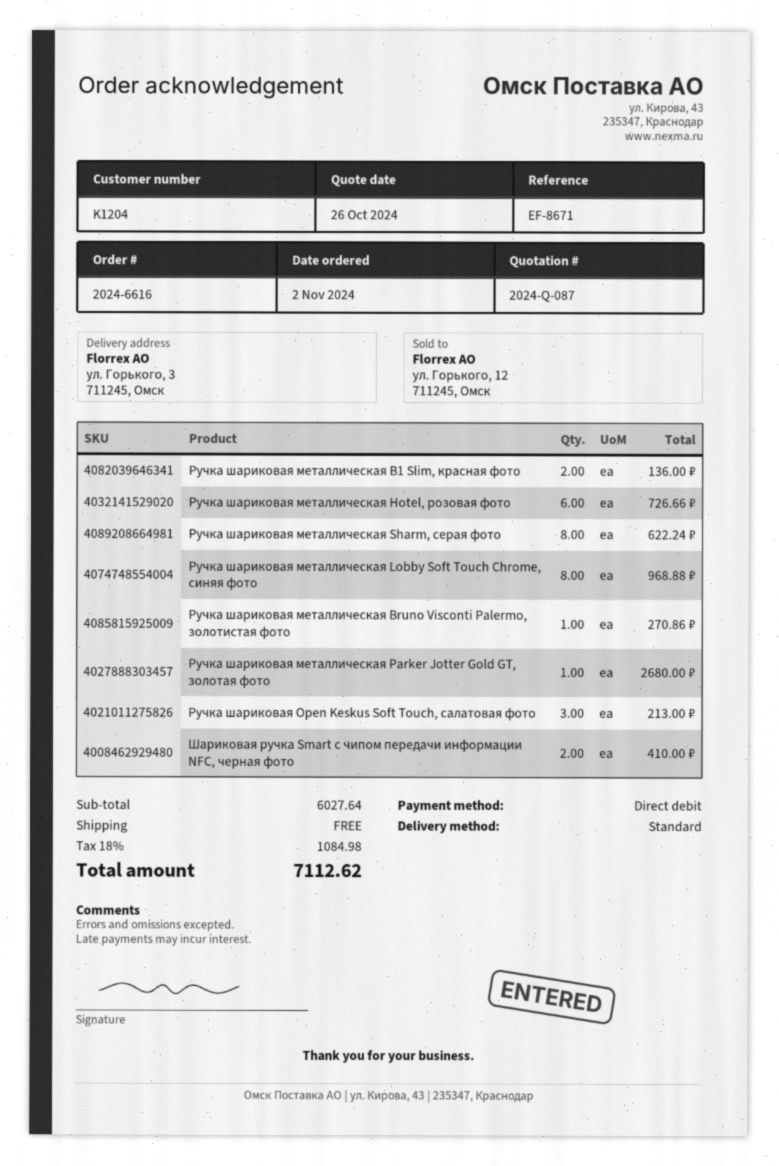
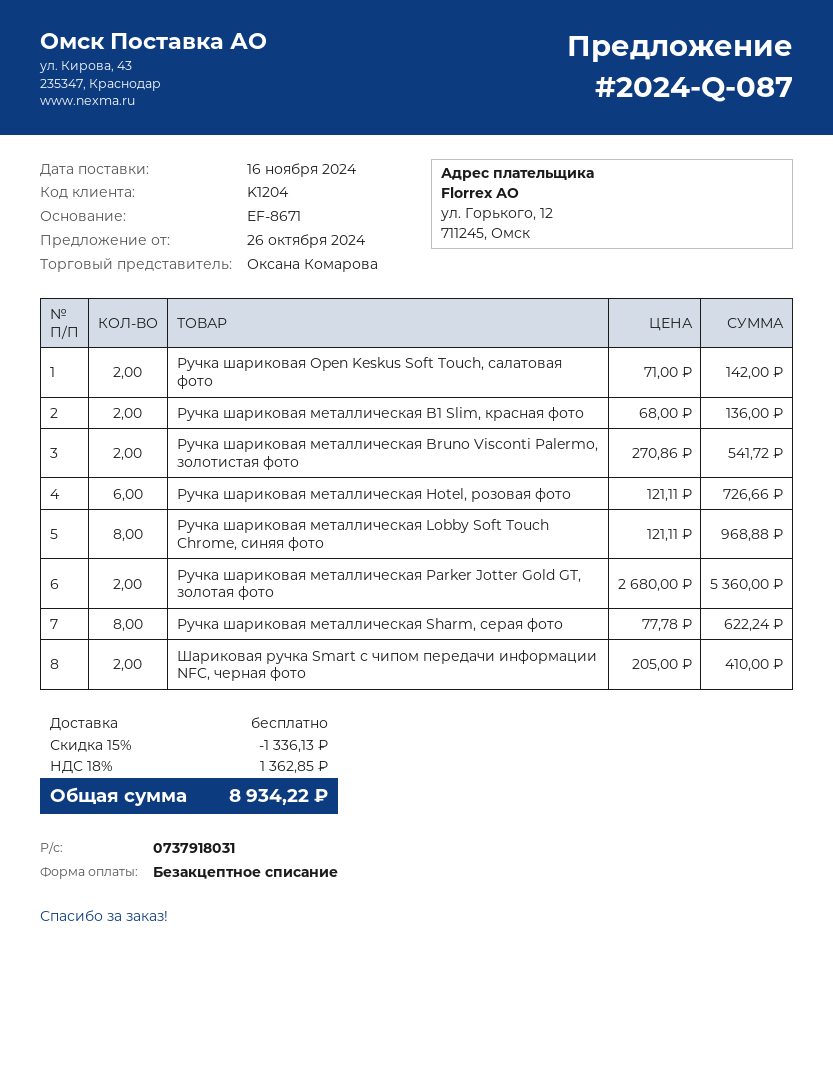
Ручка шариковая металлическая Bruno Visconti Palermo, золотистая фото: 1 for 270.86 -> 2 for 541.72
Ручка шариковая металлическая Parker Jotter Gold GT, золотая фото: 1 for 2680.00 -> 2 for 5360.00
Ручка шариковая Open Keskus Soft Touch, салатовая фото: 3 for 213.00 -> 2 for 142.00
discount: none -> 15% = 1336.13
tax: 18% = 1084.98 -> 18% = 1362.85
total: 7112.62 -> 8934.22

